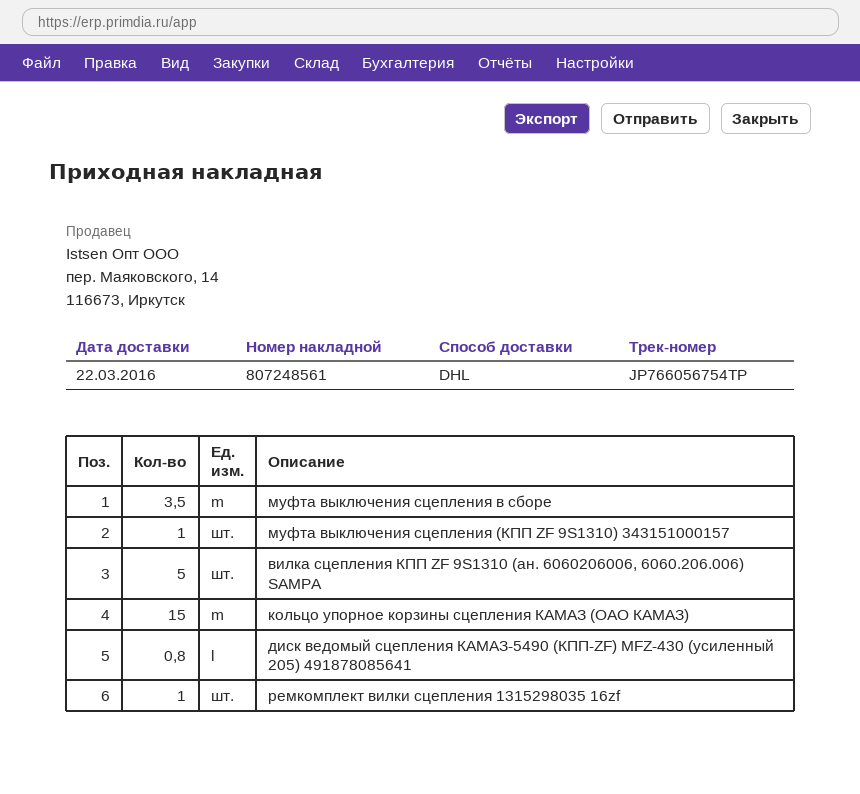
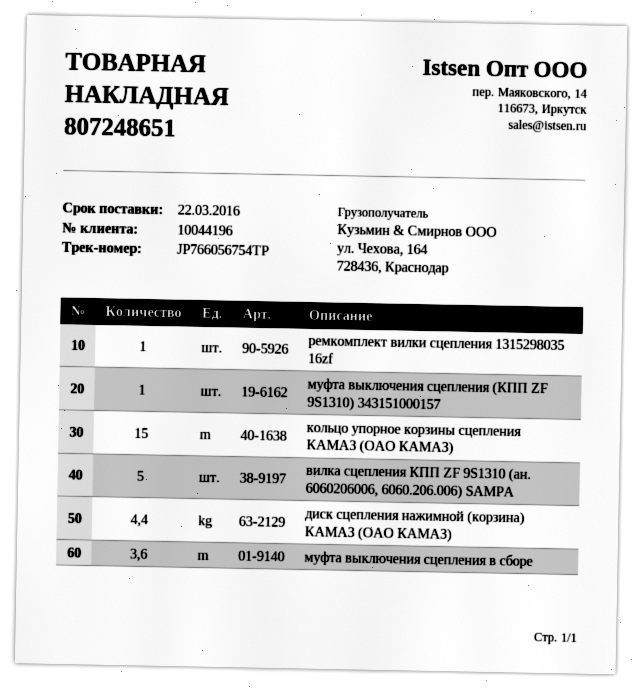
delivery note number: 807248561 -> 807248651
муфта выключения сцепления в сборе: 3.5 -> 3.6
диск ведомый сцепления КАМАЗ-5490 (КПП-ZF) MFZ-430 (усиленный 205) 491878085641: 0.8 -> none
диск сцепления нажимной (корзина) КАМАЗ (ОАО КАМАЗ): none -> 4.4

